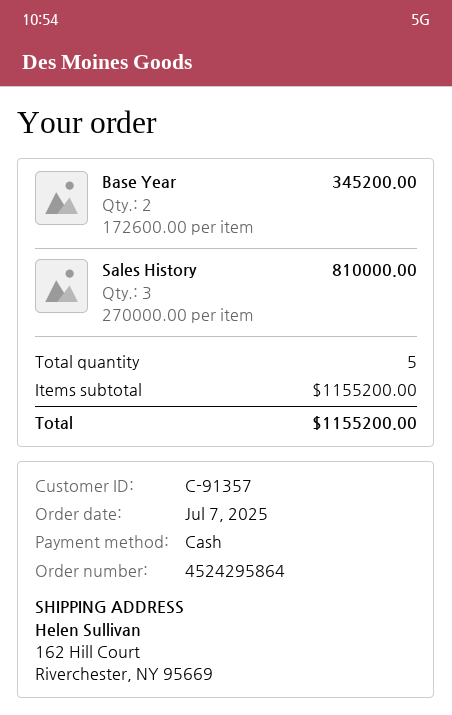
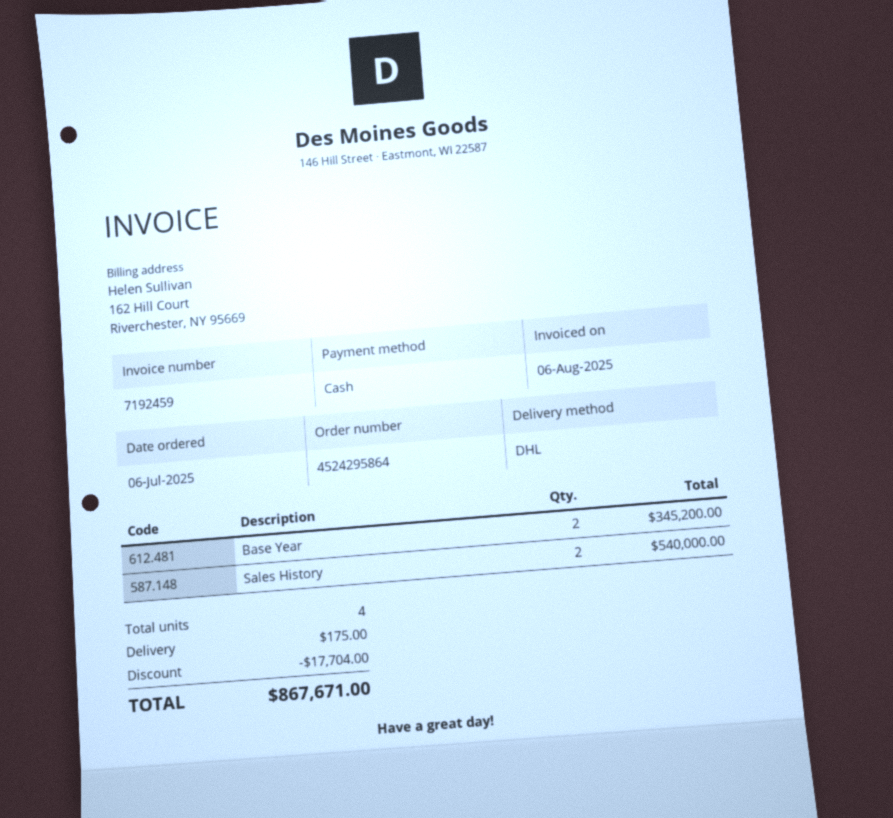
order date: 2025-07-07 -> 2025-07-06
Sales History: 3 for 810000.00 -> 2 for 540000.00
total quantity: 5 -> 4
discount: none -> 17704.00
shipping: none -> 175.00
total: 1155200.00 -> 867671.00

